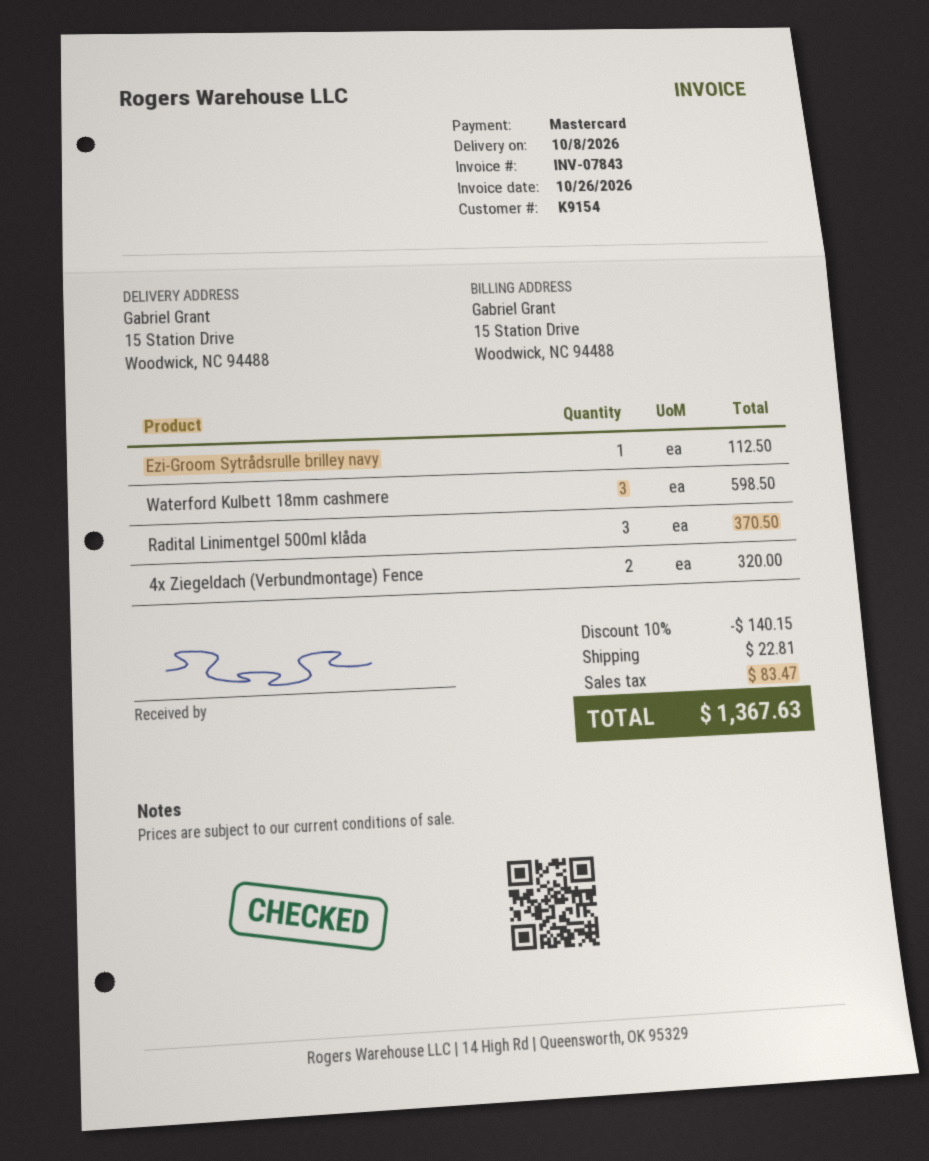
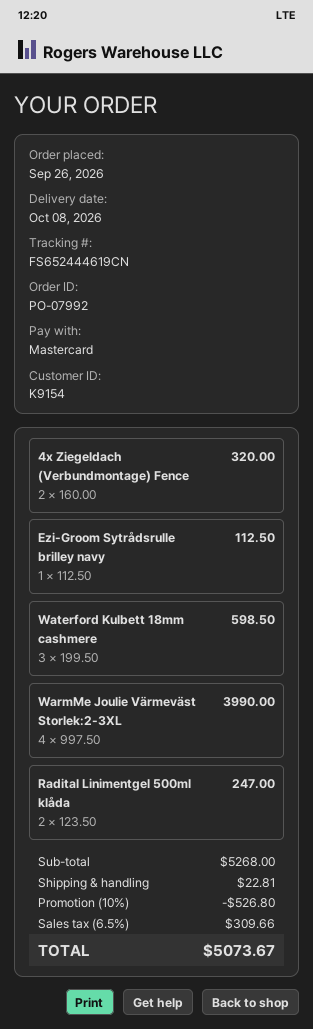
Radital Linimentgel 500ml klåda: 3 for 370.50 -> 2 for 247.00
WarmMe Joulie Värmeväst Storlek:2-3XL: none -> 4 for 3990.00
discount: 10% = 140.15 -> 10% = 526.80
tax: 83.47 -> 309.66
total: 1367.63 -> 5073.67

